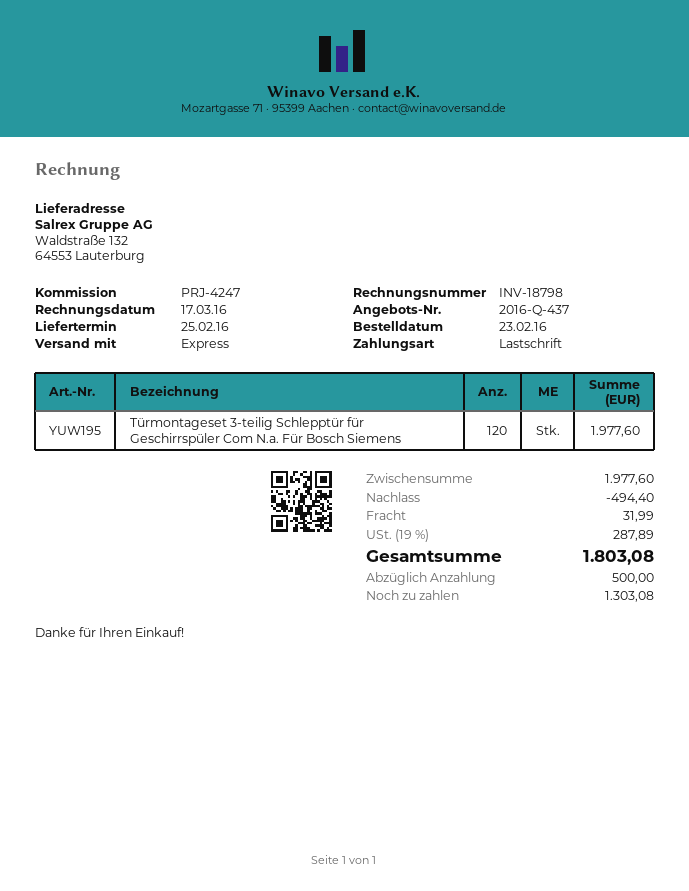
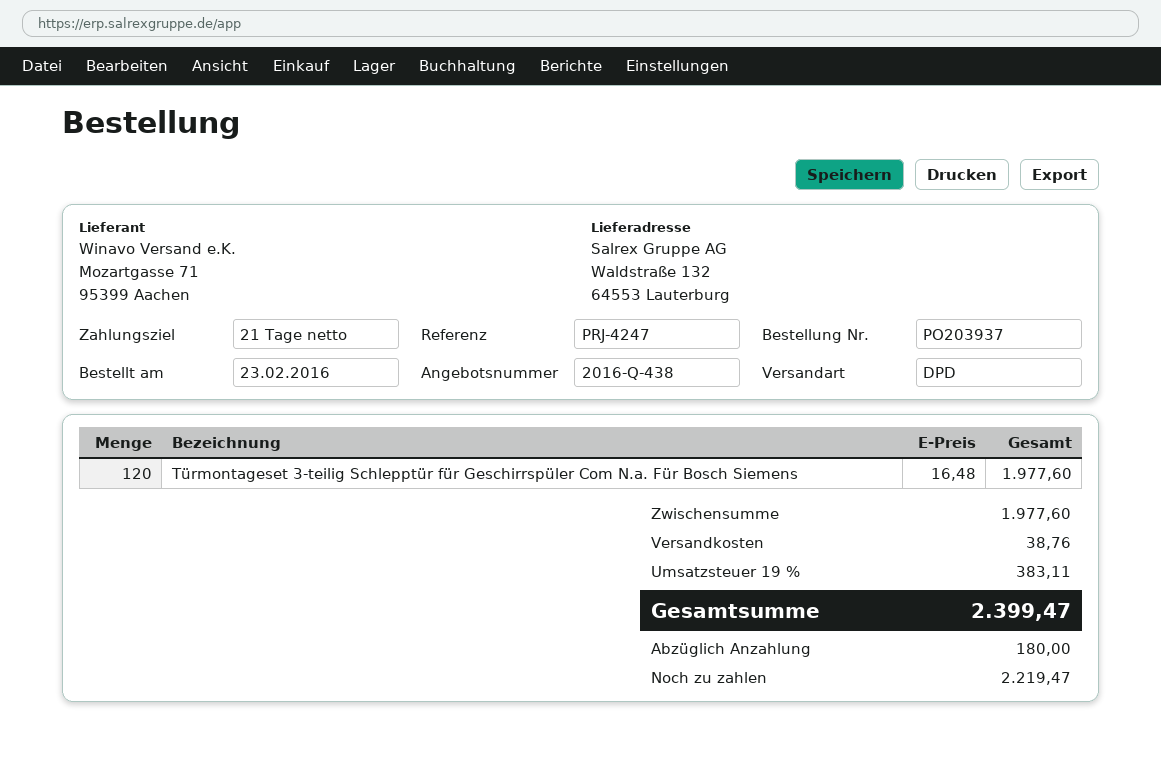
quote number: 2016-Q-437 -> 2016-Q-438
shipping method: express -> DPD
discount: 494.40 -> none
shipping: 31.99 -> 38.76
tax: 19% = 287.89 -> 19% = 383.11
total: 1803.08 -> 2399.47
deposit: 500.00 -> 180.00
balance: 1303.08 -> 2219.47

